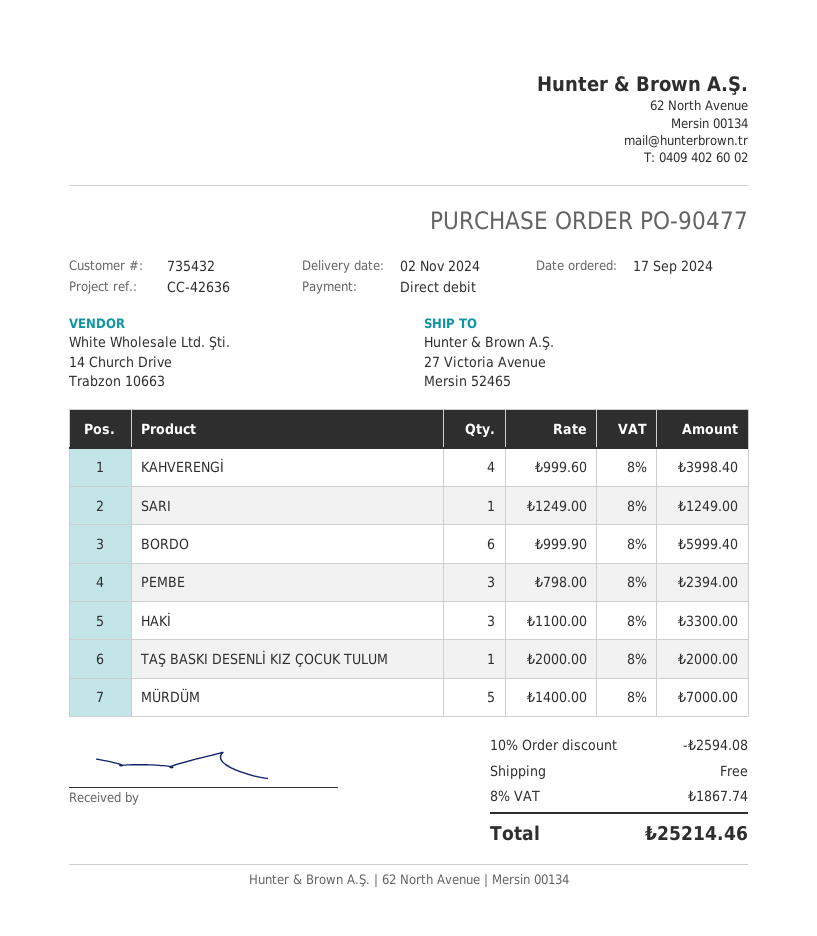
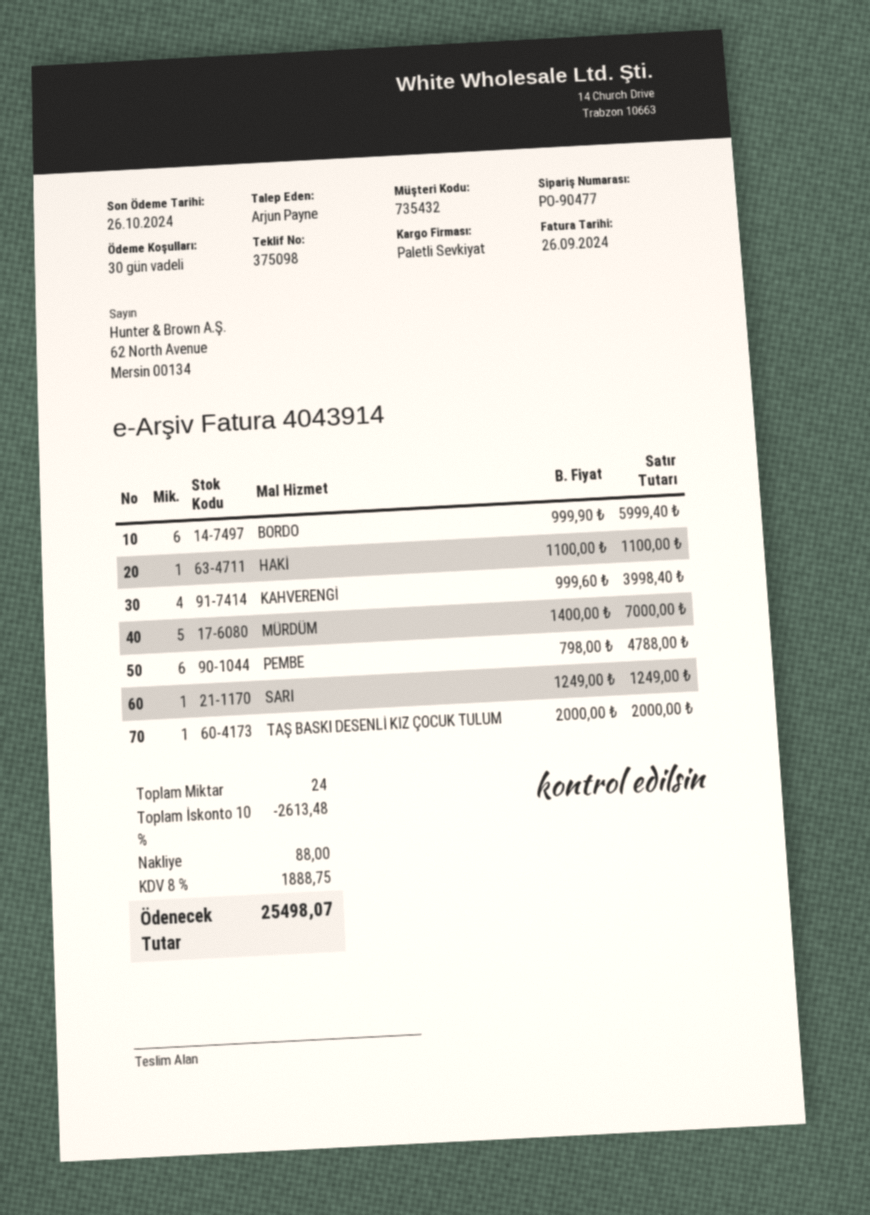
PEMBE: 3 x 798.00 = 2394.00 -> 6 x 798.00 = 4788.00
HAKİ: 3 x 1100.00 = 3300.00 -> 1 x 1100.00 = 1100.00
discount: 10% = 2594.08 -> 10% = 2613.48
shipping: 0.00 -> 88.00
tax: 8% = 1867.74 -> 8% = 1888.75
total: 25214.46 -> 25498.07

